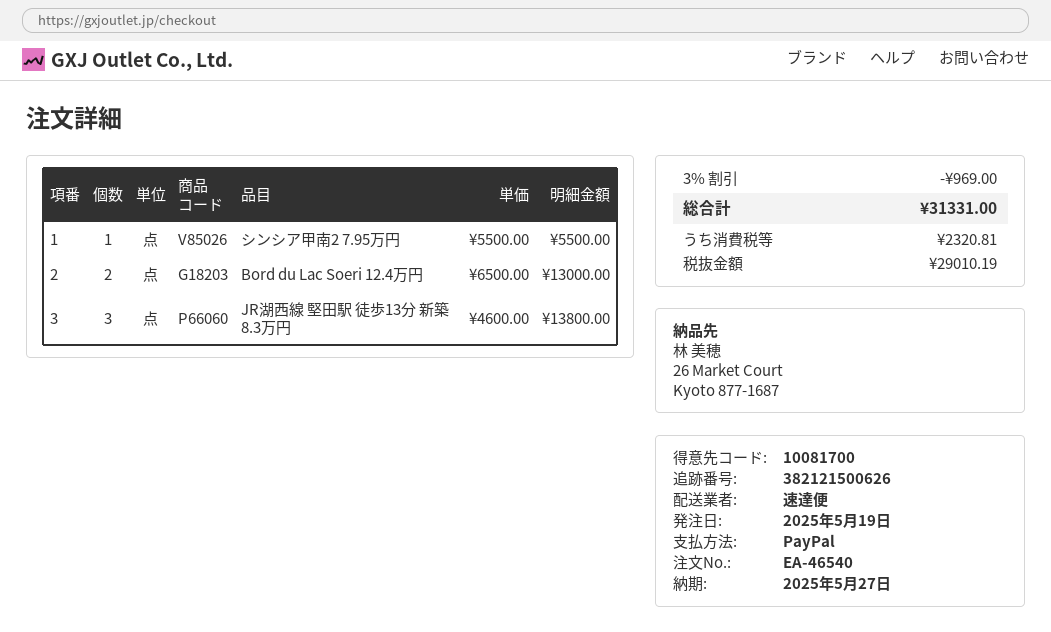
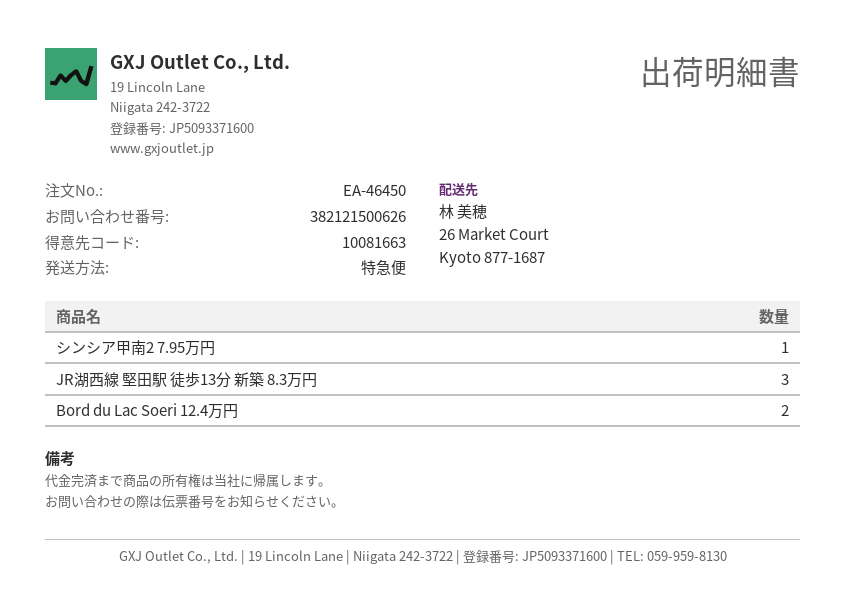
order number: EA-46540 -> EA-46450
customer number: 10081700 -> 10081663

